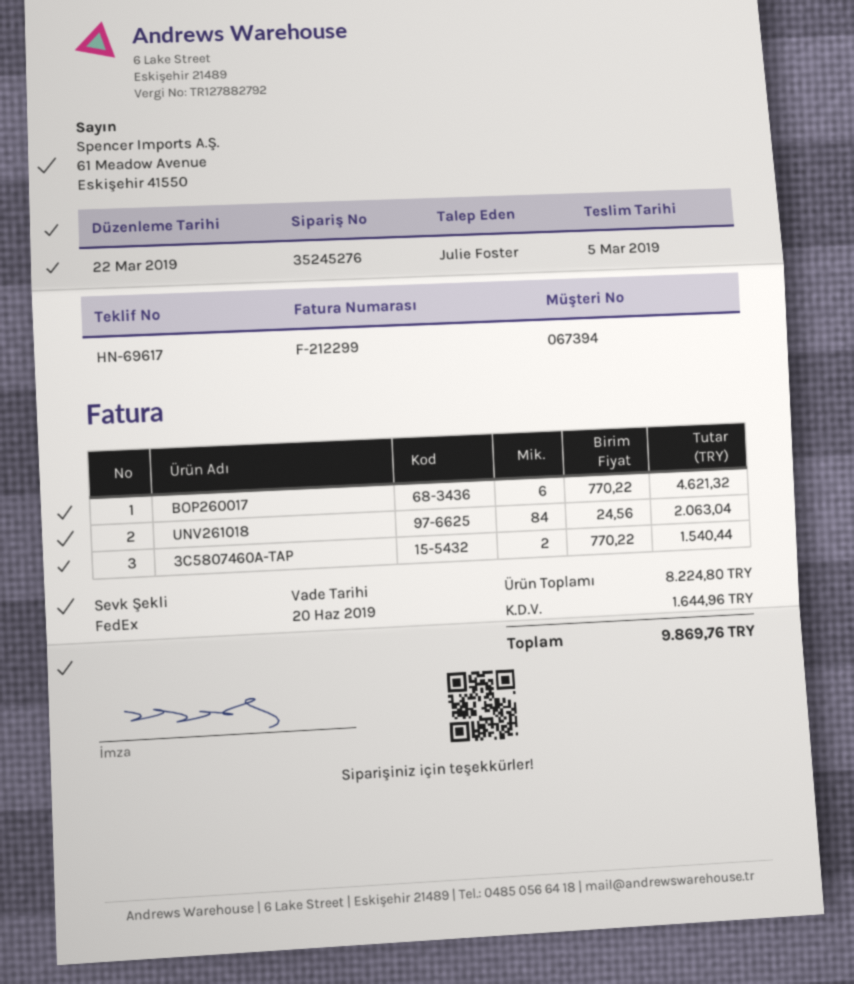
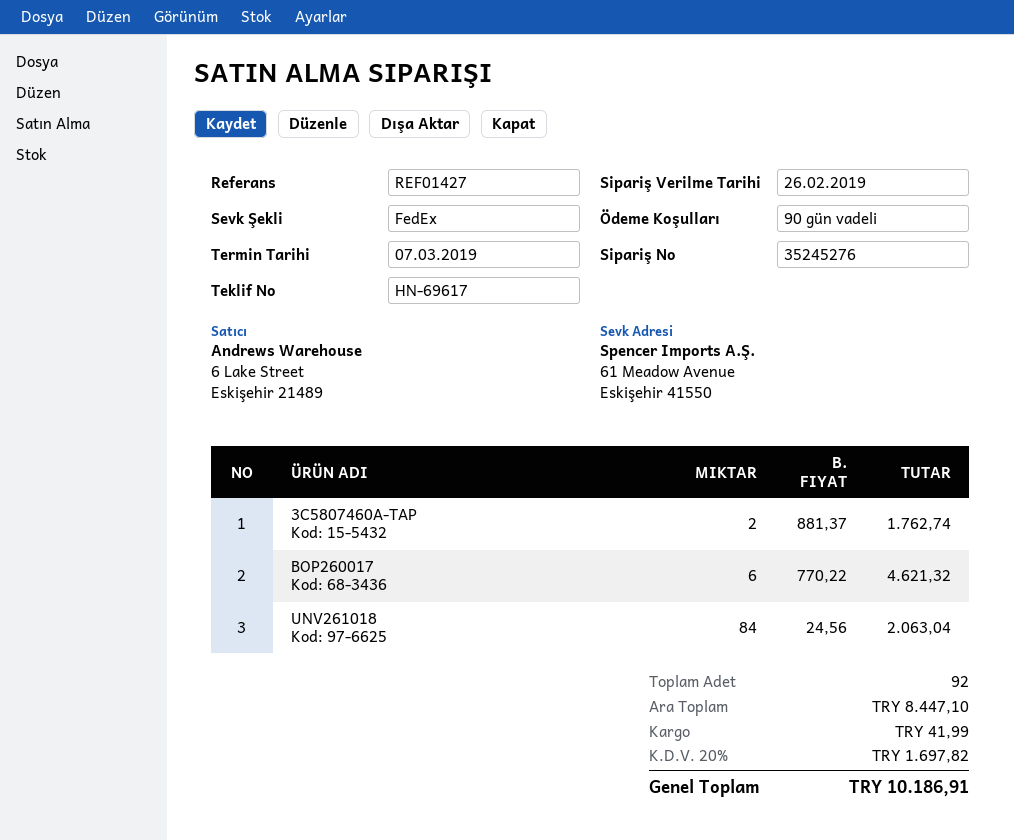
delivery date: 2019-03-05 -> 2019-03-07
3C5807460A-TAP: 2 x 770.22 = 1540.44 -> 2 x 881.37 = 1762.74
subtotal: 8224.80 -> 8447.10
shipping: none -> 41.99
tax: 1644.96 -> 1697.82
total: 9869.76 -> 10186.91

